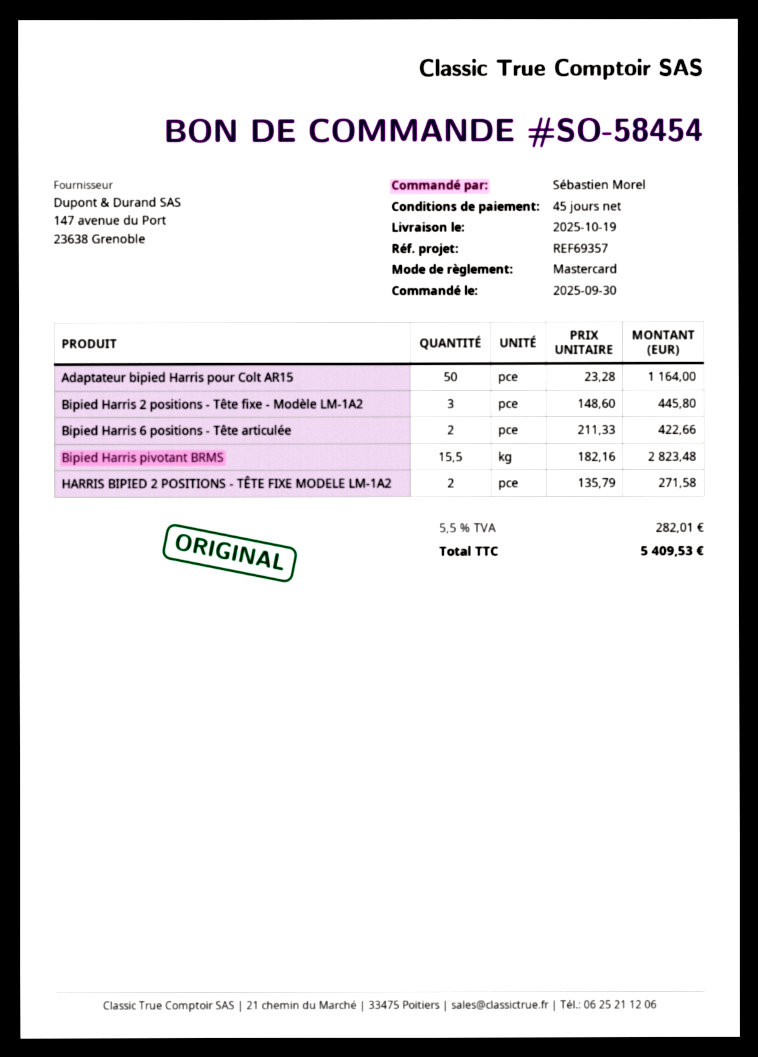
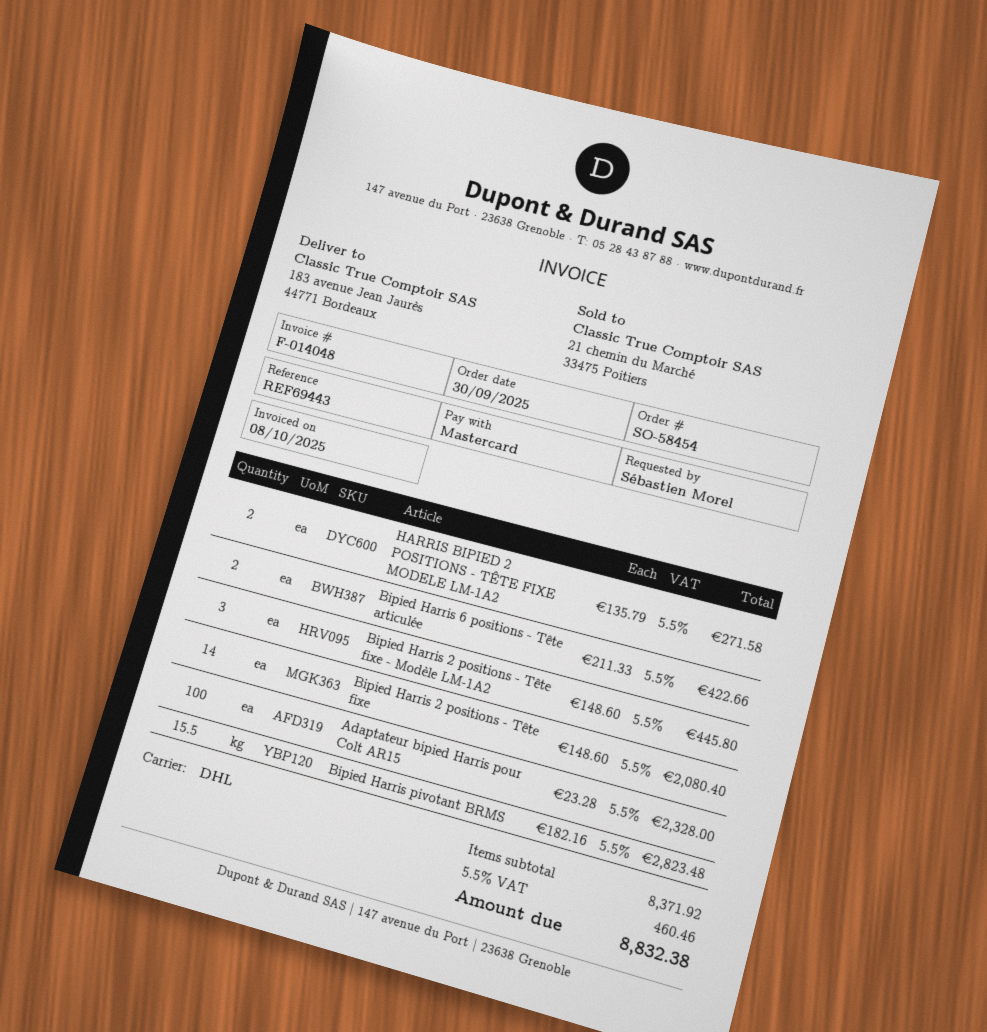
reference: REF69357 -> REF69443
Adaptateur bipied Harris pour Colt AR15: 50 x 23.28 = 1164.00 -> 100 x 23.28 = 2328.00
Bipied Harris 2 positions - Tête fixe: none -> 14 x 148.60 = 2080.40
tax: 5.5% = 282.01 -> 5.5% = 460.46
total: 5409.53 -> 8832.38

